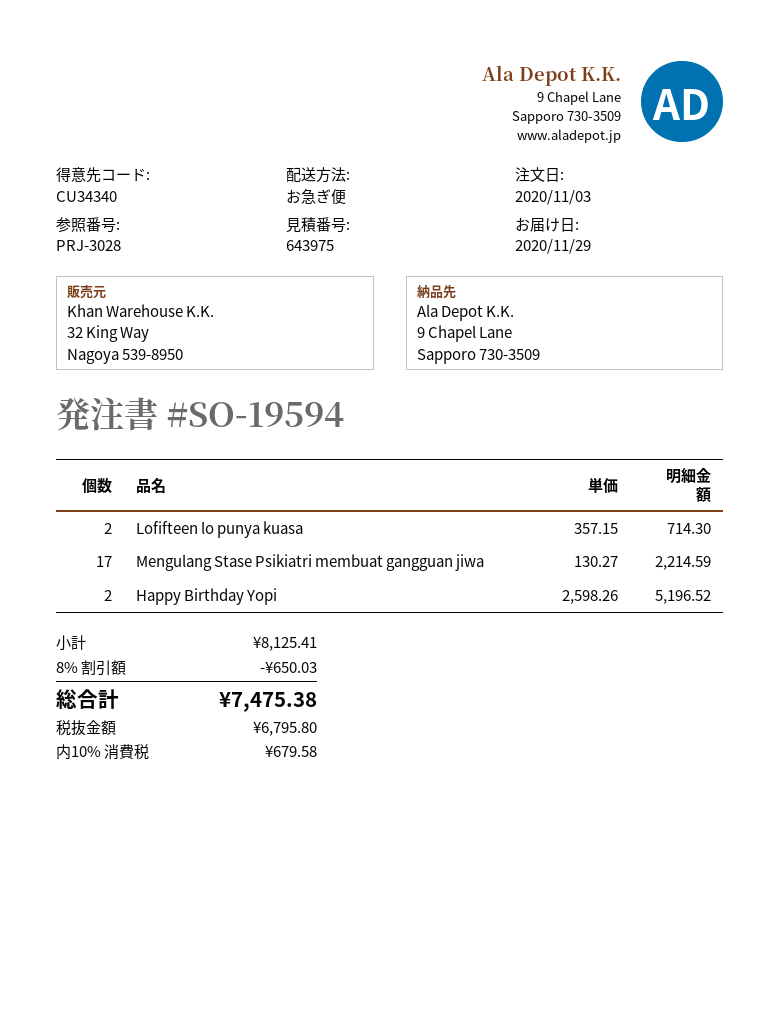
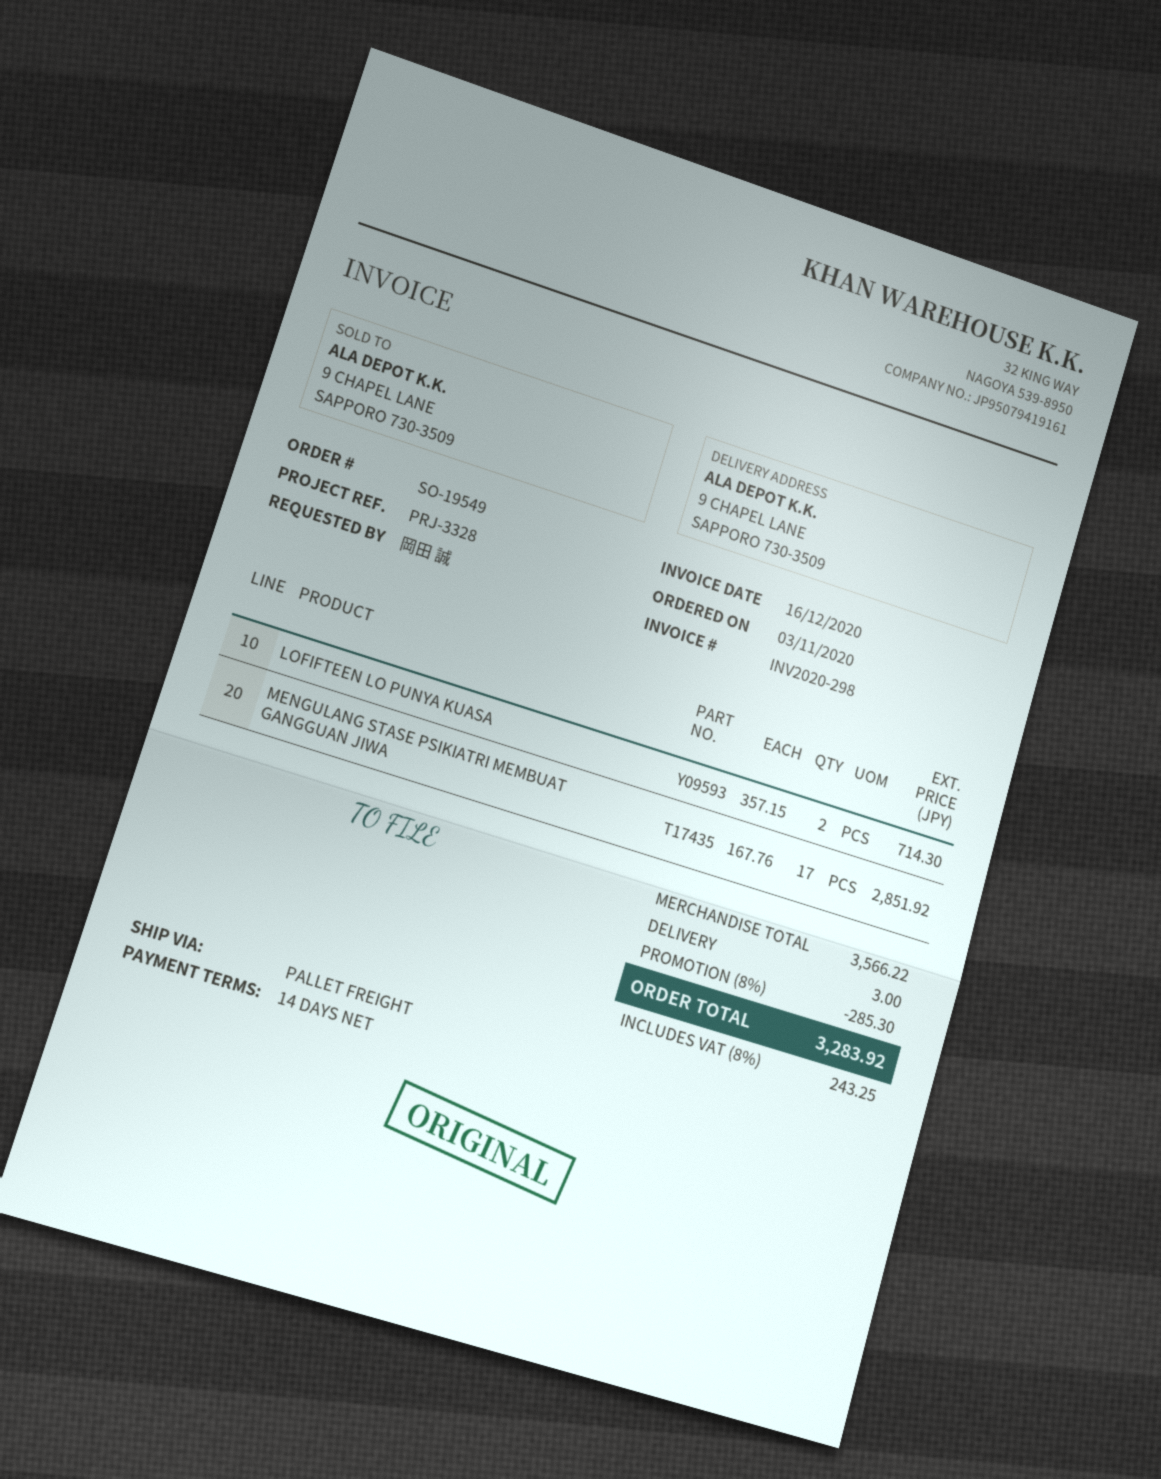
order number: SO-19594 -> SO-19549
reference: PRJ-3028 -> PRJ-3328
shipping method: express -> pallet freight
Mengulang Stase Psikiatri membuat gangguan jiwa: 17 x 130.27 = 2214.59 -> 17 x 167.76 = 2851.92
Happy Birthday Yopi: 2 x 2598.26 = 5196.52 -> none
subtotal: 8125.41 -> 3566.22
discount: 8% = 650.03 -> 8% = 285.30
shipping: none -> 3.00
tax: 10% = 679.58 -> 8% = 243.25
total: 7475.38 -> 3283.92

